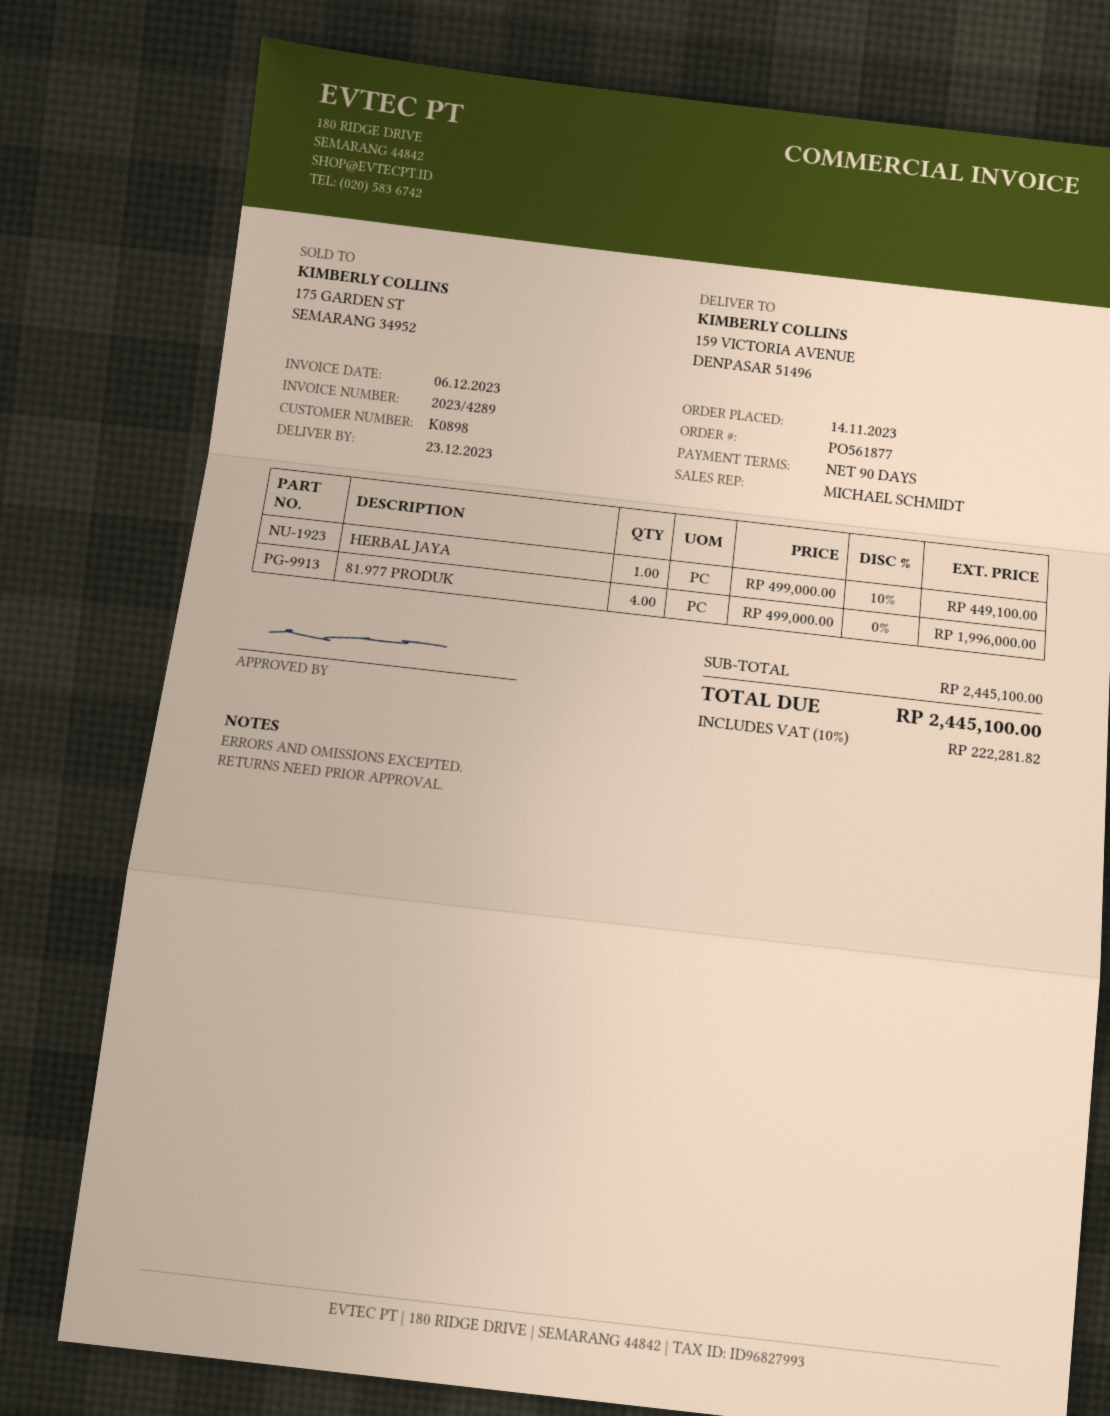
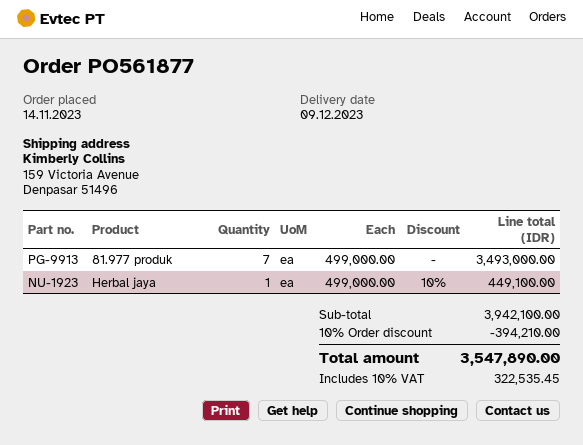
delivery date: 2023-12-23 -> 2023-12-09
81.977 PRODUK: 4 x 499000.00 = 1996000.00 -> 7 x 499000.00 = 3493000.00
subtotal: 2445100.00 -> 3942100.00
discount: none -> 10% = 394210.00
tax: 10% = 222281.82 -> 10% = 322535.45
total: 2445100.00 -> 3547890.00

